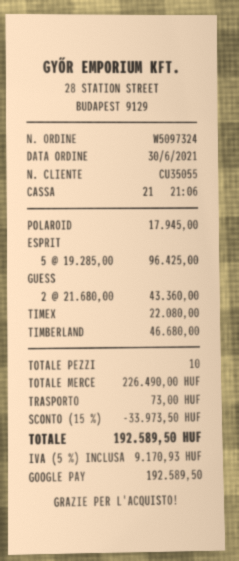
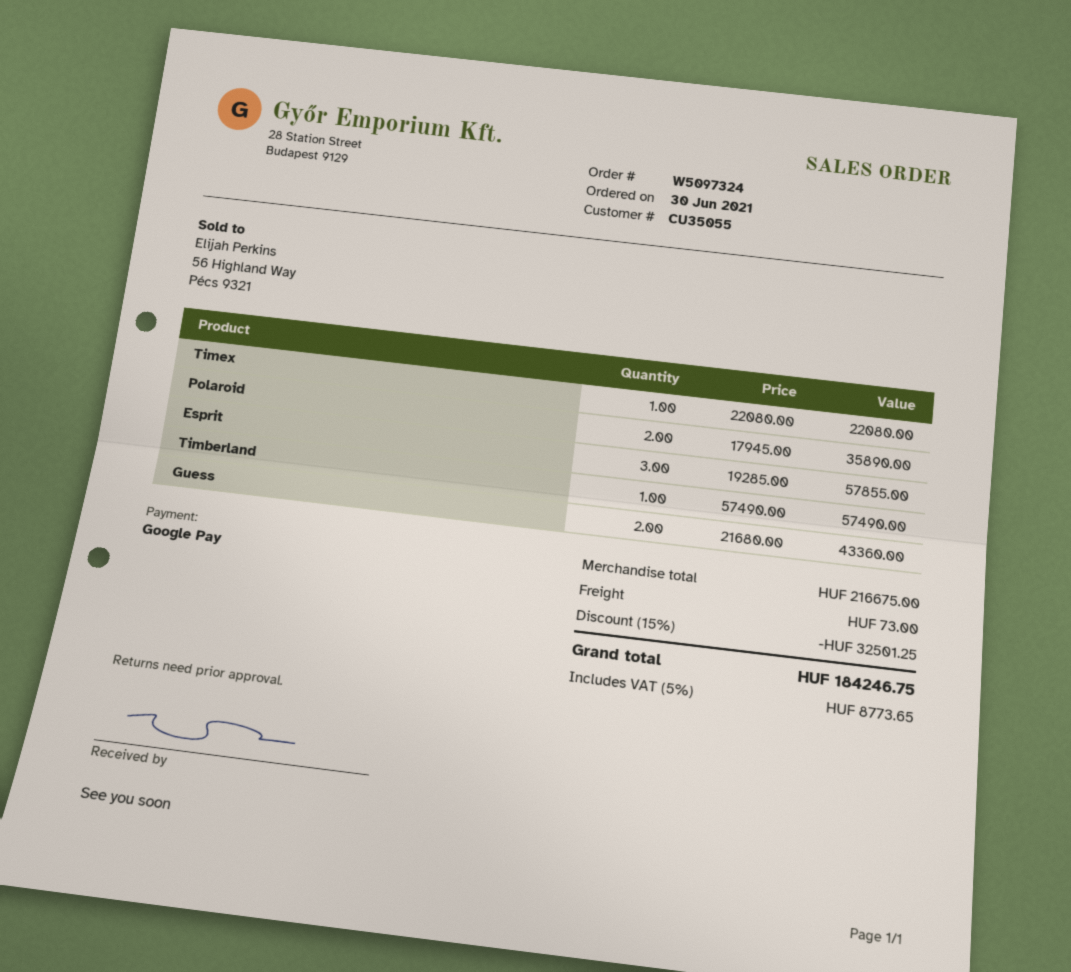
POLAROID: 1 x 17945.00 = 17945.00 -> 2 x 17945.00 = 35890.00
ESPRIT: 5 x 19285.00 = 96425.00 -> 3 x 19285.00 = 57855.00
TIMBERLAND: 1 x 46680.00 = 46680.00 -> 1 x 57490.00 = 57490.00
subtotal: 226490.00 -> 216675.00
discount: 15% = 33973.50 -> 15% = 32501.25
tax: 5% = 9170.93 -> 5% = 8773.65
total: 192589.50 -> 184246.75

